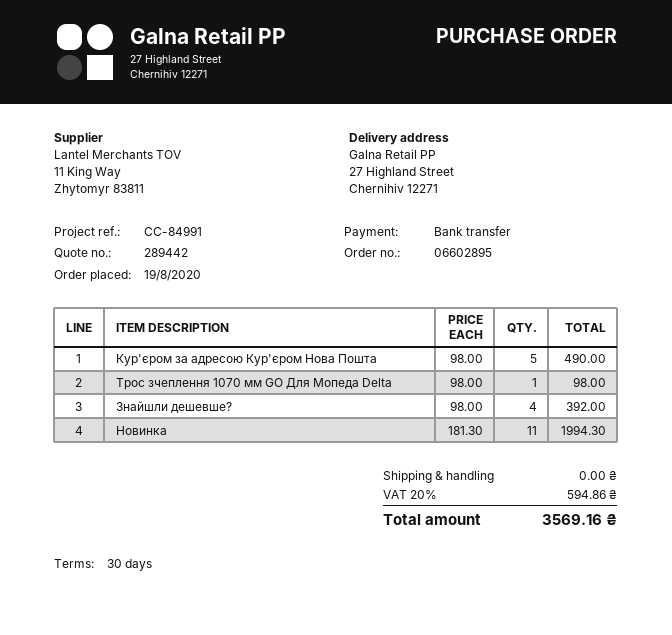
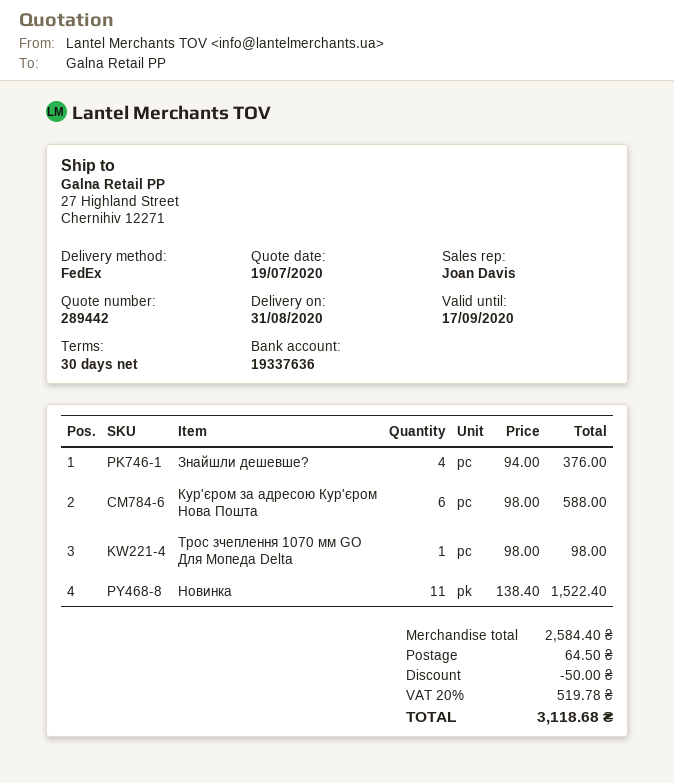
Кур'єром за адресою Кур'єром Нова Пошта: 5 x 98.00 = 490.00 -> 6 x 98.00 = 588.00
Знайшли дешевше?: 4 x 98.00 = 392.00 -> 4 x 94.00 = 376.00
Новинка: 11 x 181.30 = 1994.30 -> 11 x 138.40 = 1522.40
discount: none -> 50.00
shipping: 0.00 -> 64.50
tax: 20% = 594.86 -> 20% = 519.78
total: 3569.16 -> 3118.68

